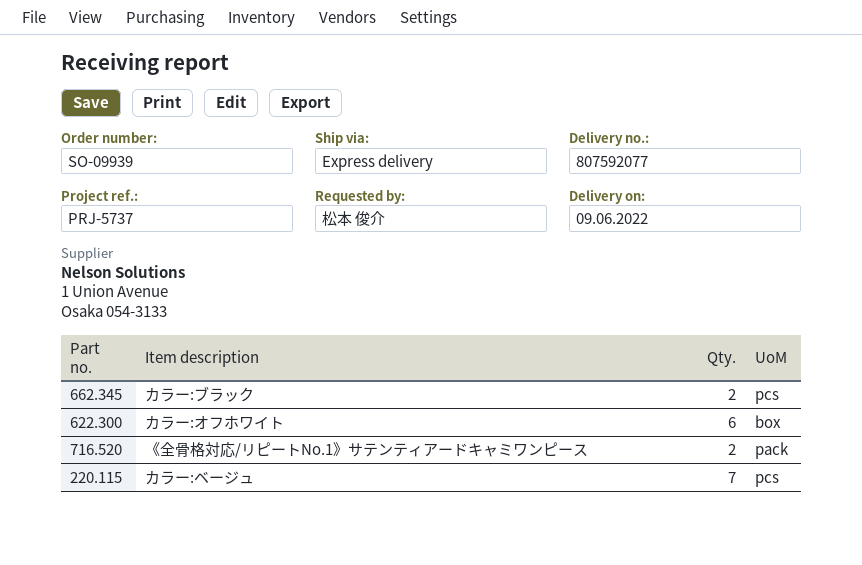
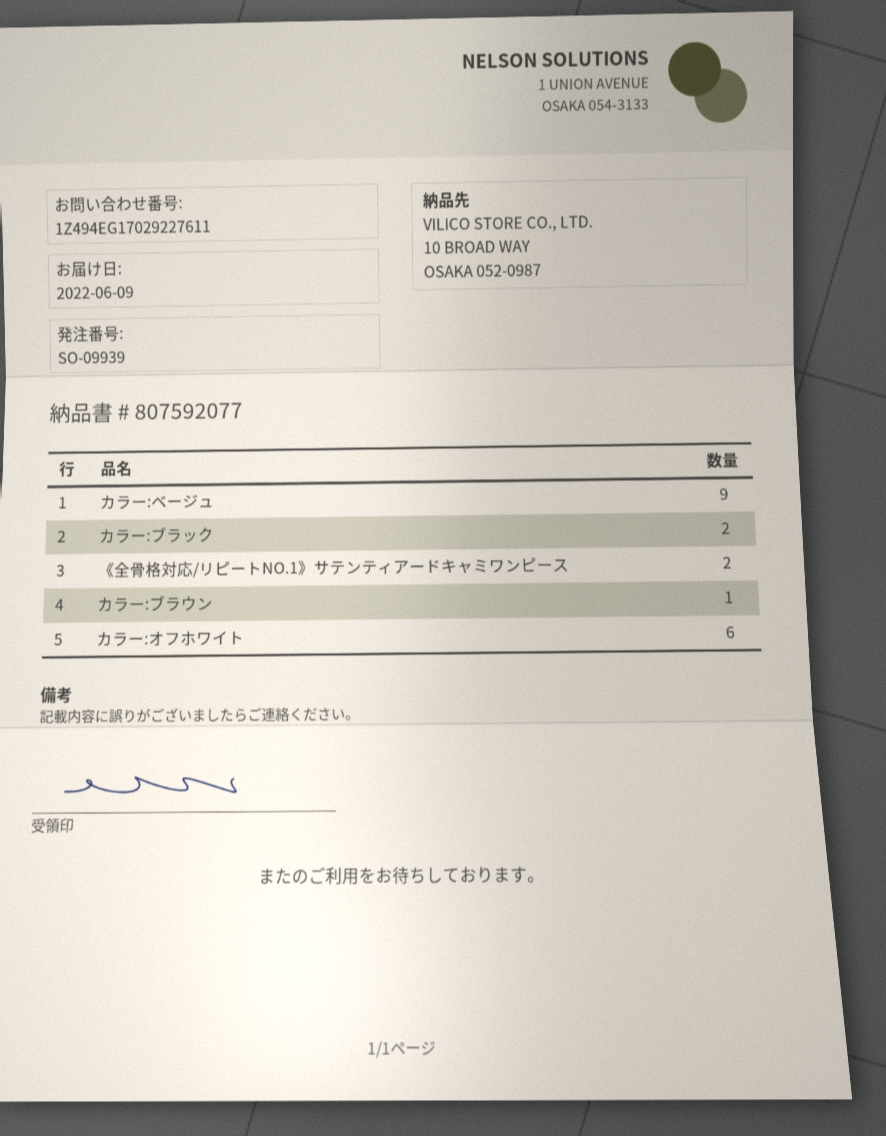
カラー:ベージュ: 7 -> 9
カラー:ブラウン: none -> 1

